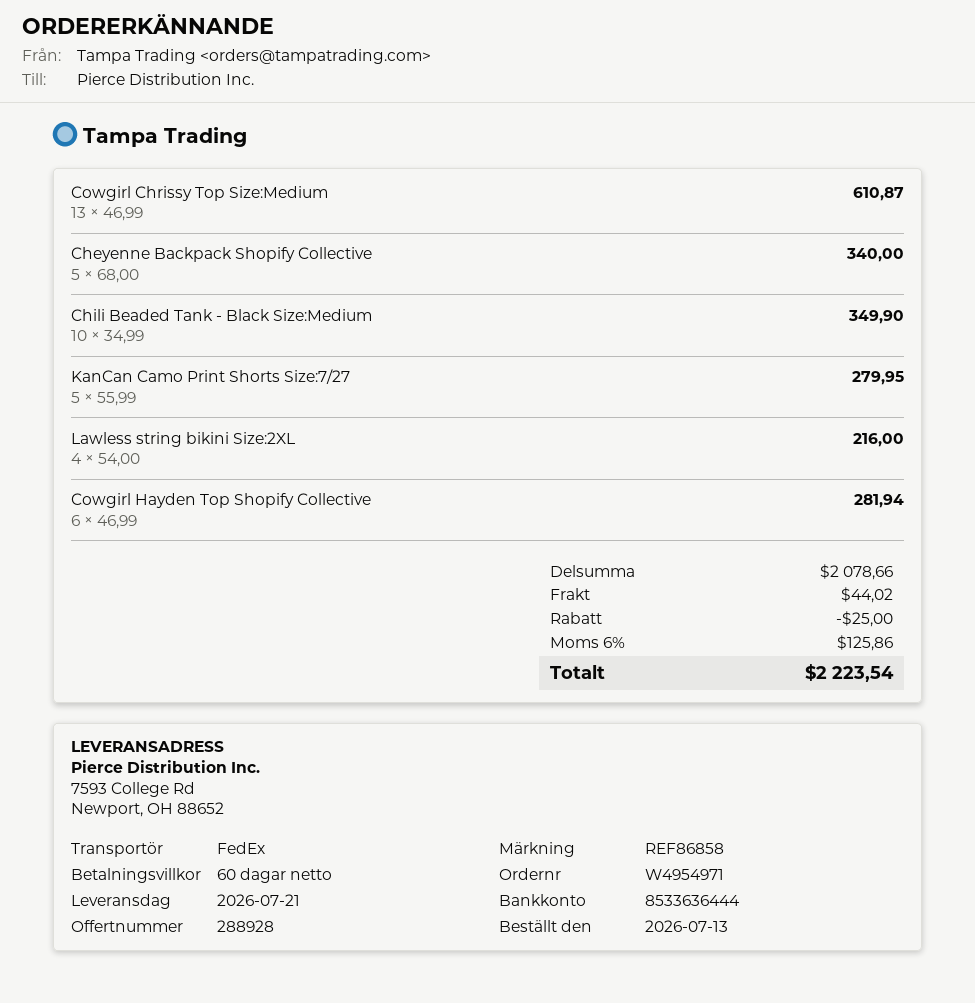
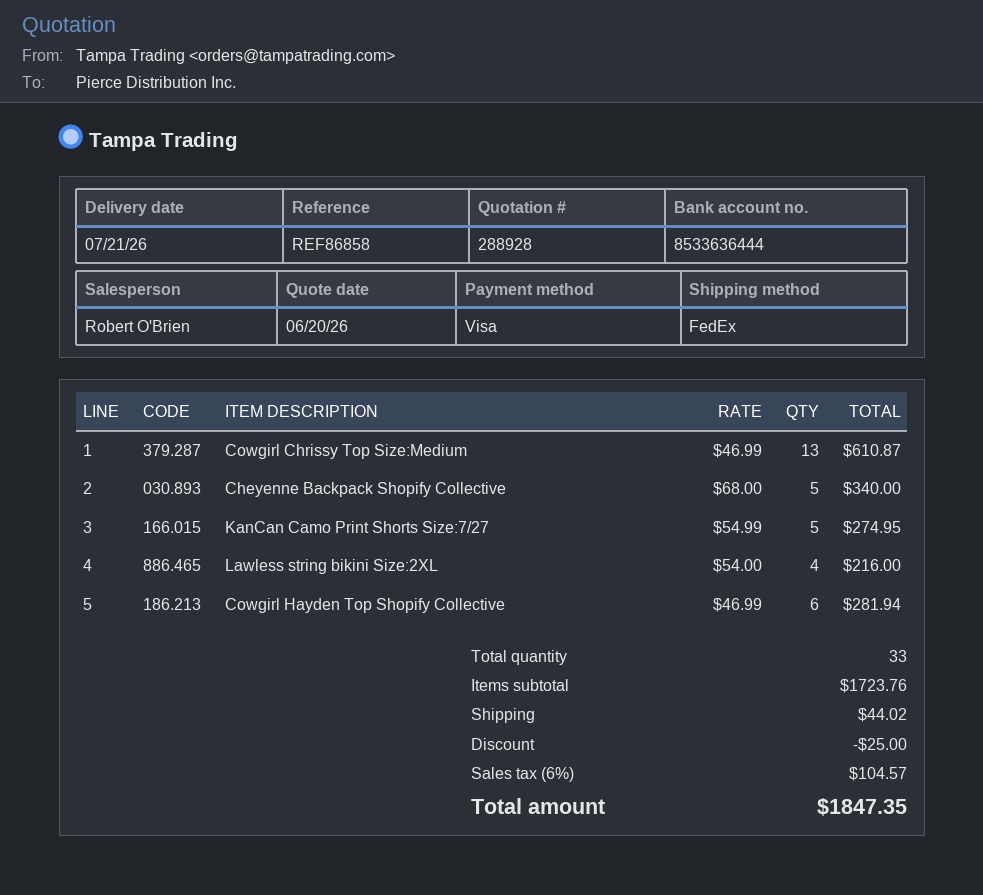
Chili Beaded Tank - Black Size:Medium: 10 x 34.99 = 349.90 -> none
KanCan Camo Print Shorts Size:7/27: 5 x 55.99 = 279.95 -> 5 x 54.99 = 274.95
subtotal: 2078.66 -> 1723.76
tax: 6% = 125.86 -> 6% = 104.57
total: 2223.54 -> 1847.35

